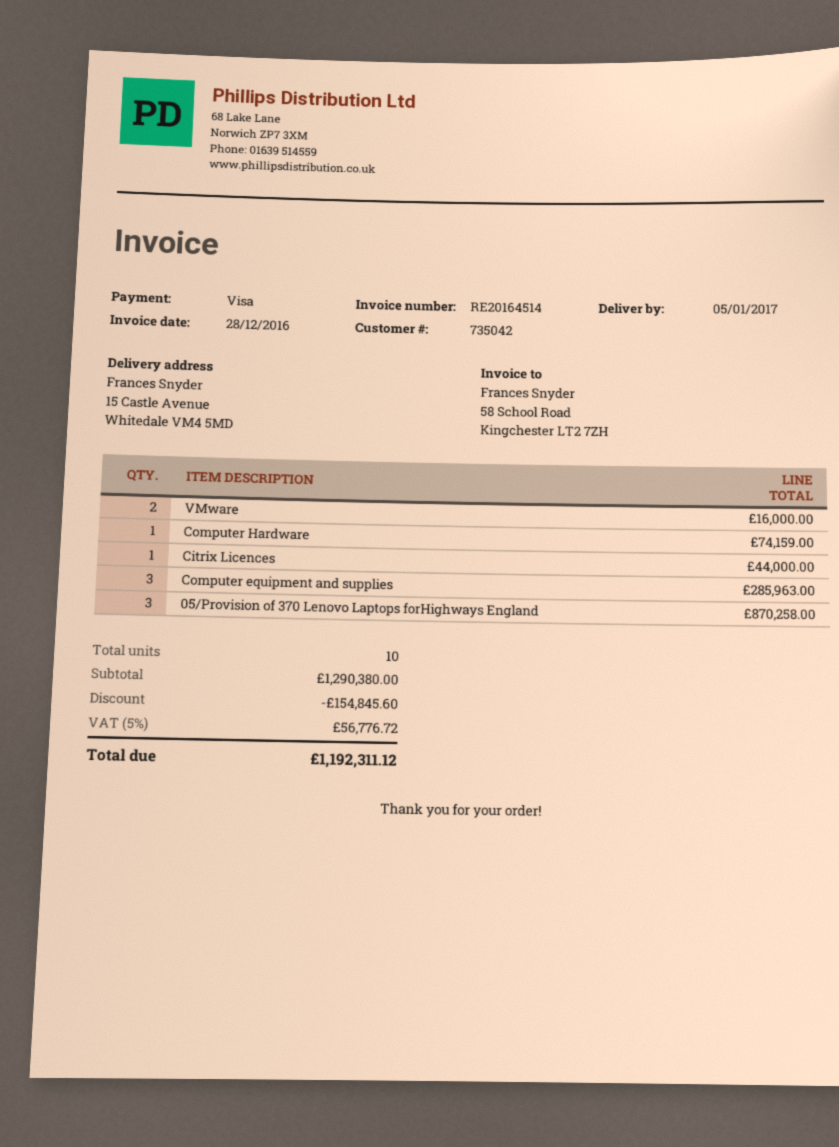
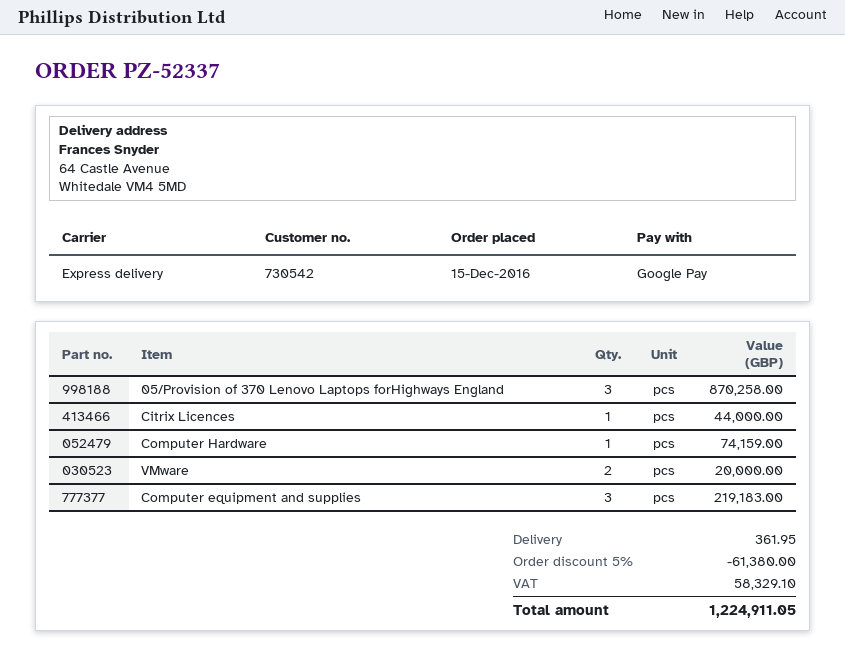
customer number: 735042 -> 730542
payment method: Visa -> Google Pay
ship to: 15 Castle Avenue, Whitedale VM4 5MD -> 64 Castle Avenue, Whitedale VM4 5MD
VMware: 2 for 16000.00 -> 2 for 20000.00
Computer equipment and supplies: 3 for 285963.00 -> 3 for 219183.00
discount: 154845.60 -> 61380.00
shipping: none -> 361.95
tax: 56776.72 -> 58329.10
total: 1192311.12 -> 1224911.05

